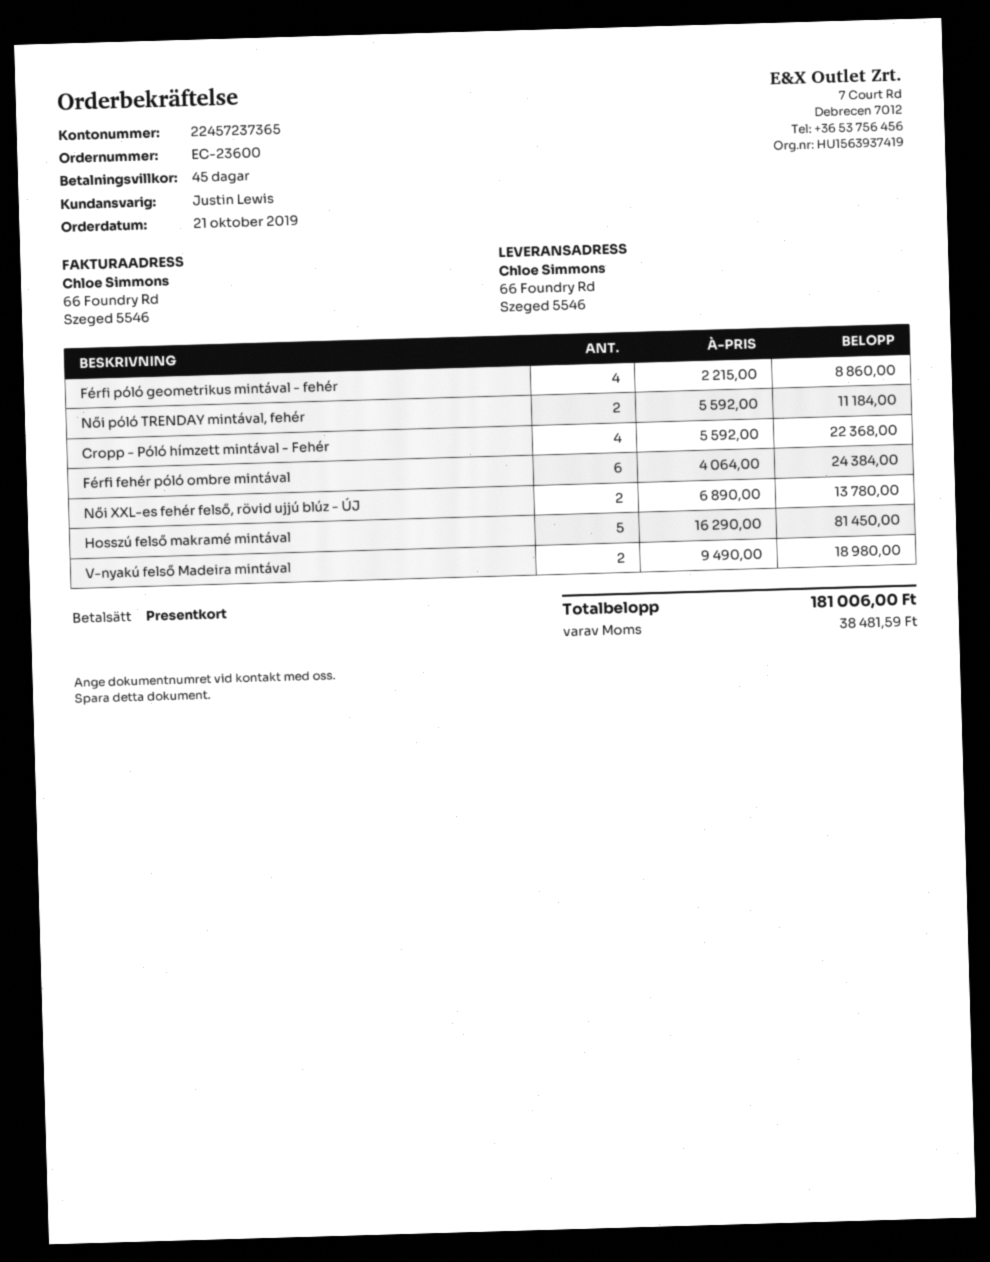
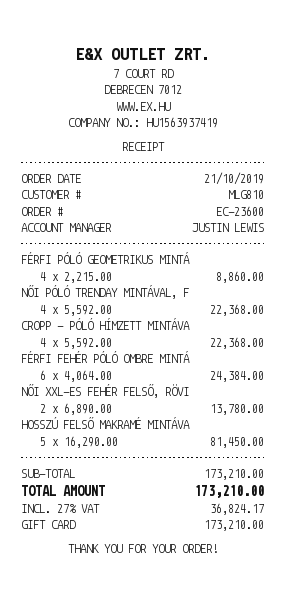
Női póló TRENDAY mintával, fehér: 2 x 5592.00 = 11184.00 -> 4 x 5592.00 = 22368.00
V-nyakú felső Madeira mintával: 2 x 9490.00 = 18980.00 -> none
tax: 38481.59 -> 36824.17
total: 181006.00 -> 173210.00

